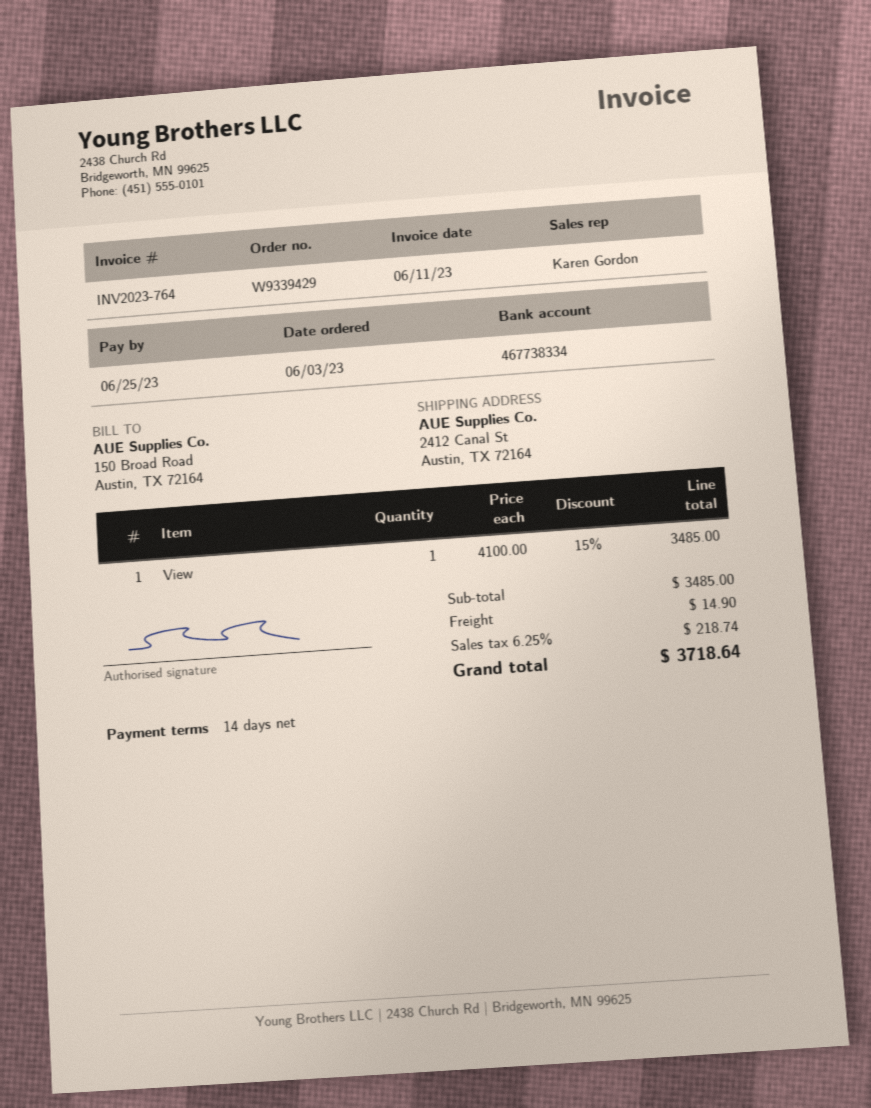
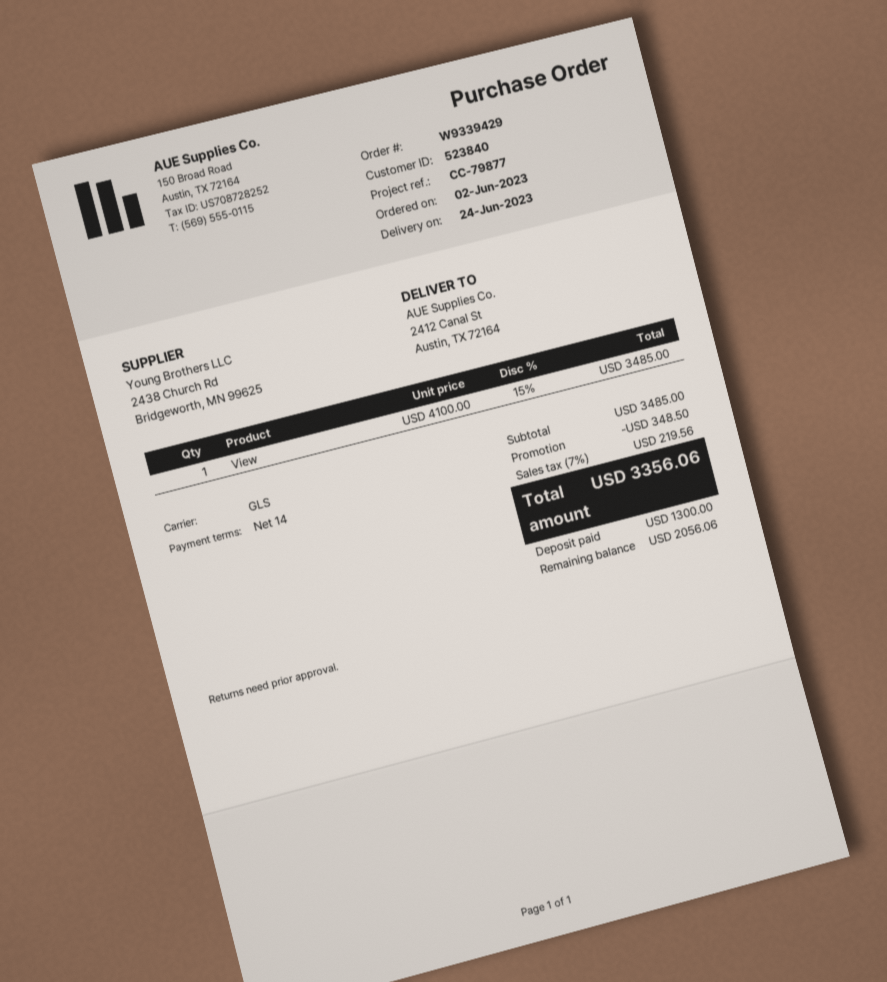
order date: 2023-06-03 -> 2023-06-02
discount: none -> 348.50
shipping: 14.90 -> none
tax: 6.25% = 218.74 -> 7% = 219.56
total: 3718.64 -> 3356.06

